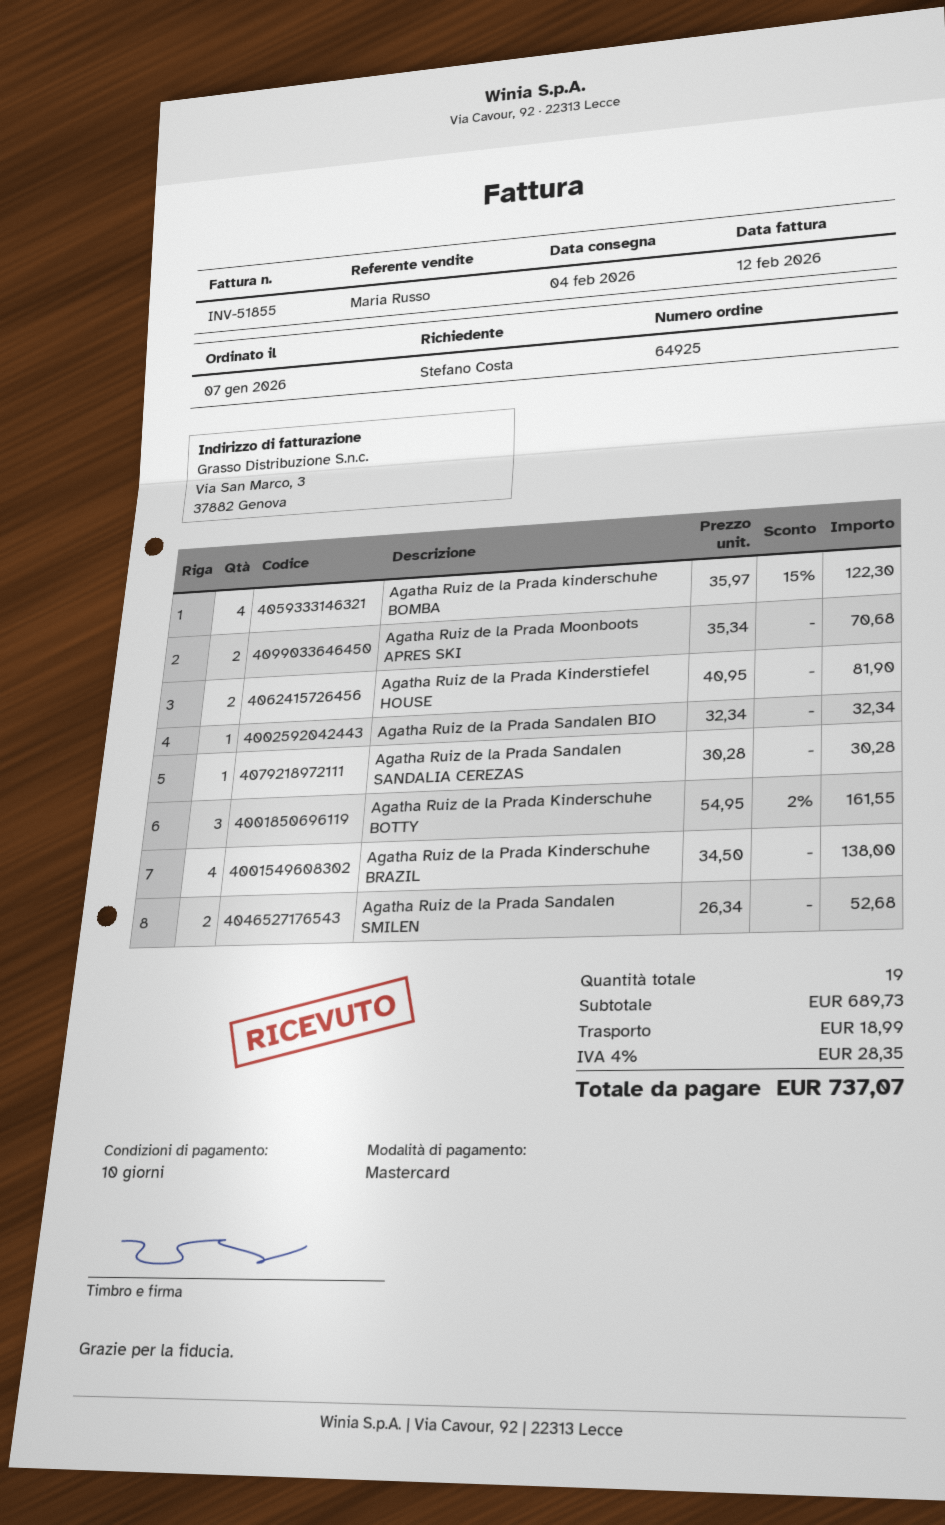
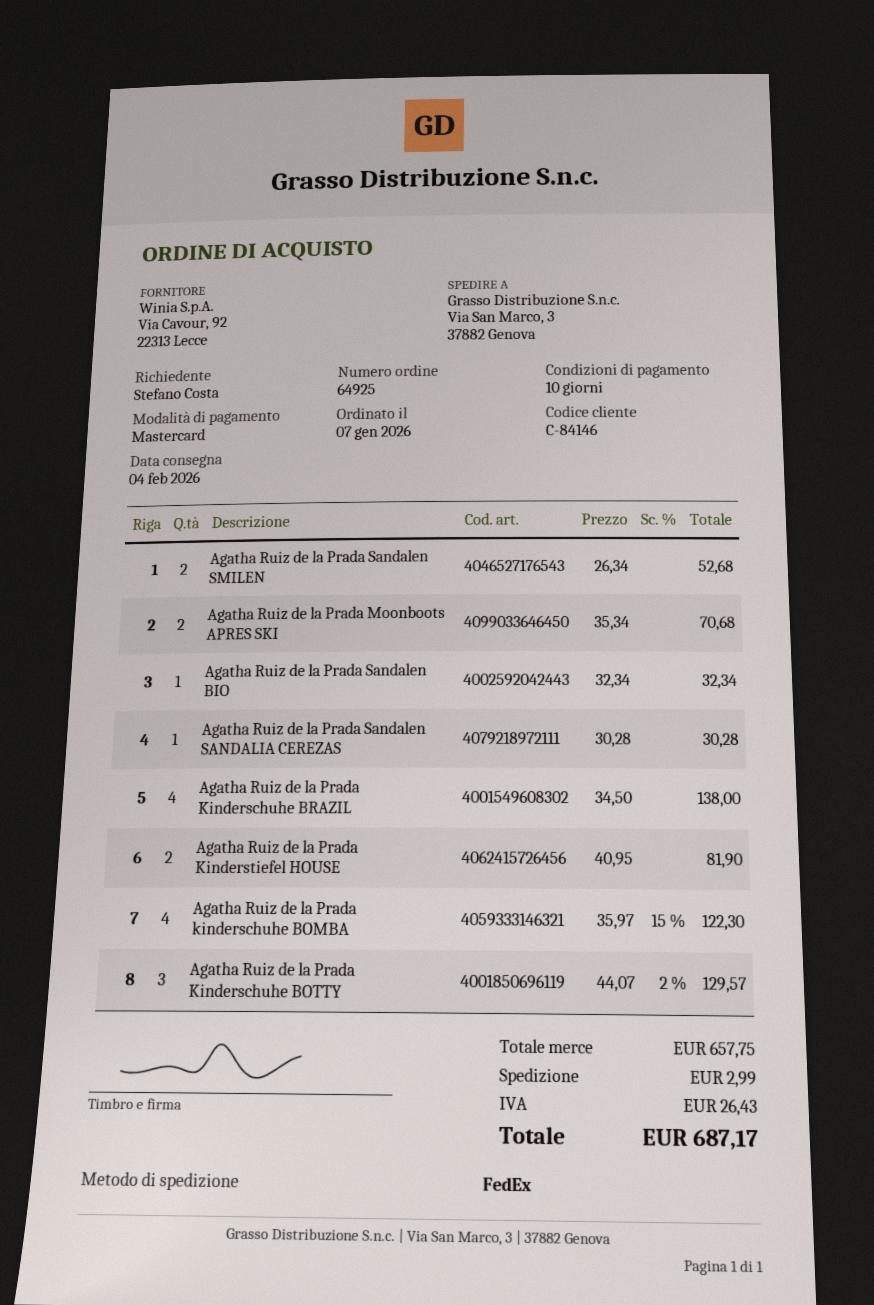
Agatha Ruiz de la Prada Kinderschuhe BOTTY: 3 x 54.95 - 2% = 161.55 -> 3 x 44.07 - 2% = 129.57
subtotal: 689.73 -> 657.75
shipping: 18.99 -> 2.99
tax: 28.35 -> 26.43
total: 737.07 -> 687.17

